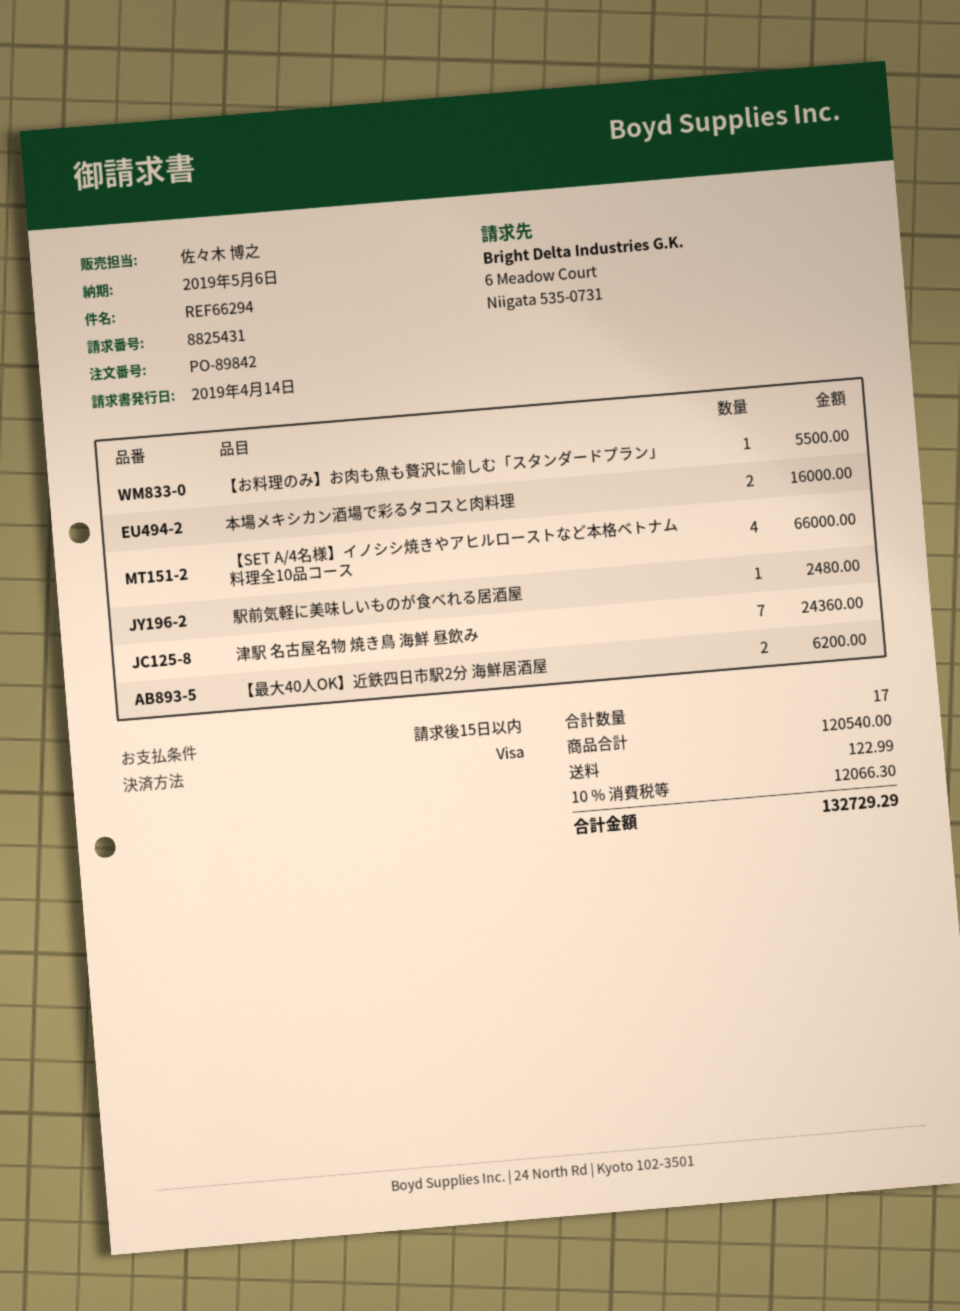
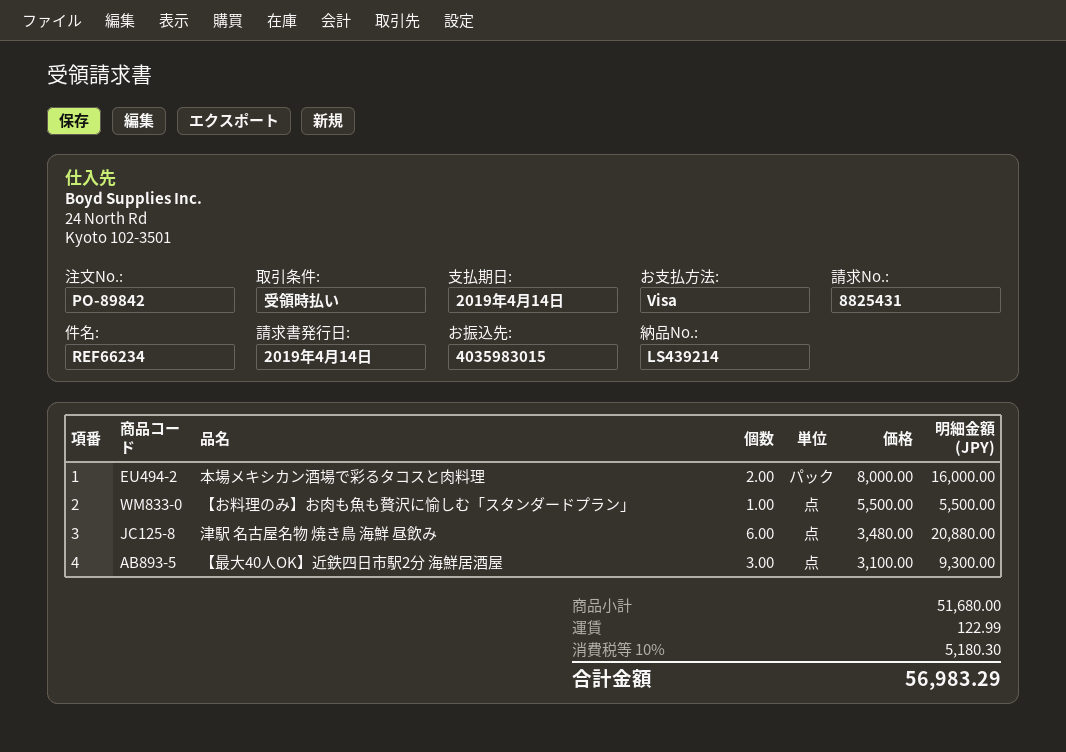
payment terms: 15 days -> on receipt
reference: REF66294 -> REF66234
【SET A/4名様】イノシシ焼きやアヒルローストなど本格ベトナム料理全10品コース: 4 for 66000.00 -> none
駅前気軽に美味しいものが食べれる居酒屋: 1 for 2480.00 -> none
津駅 名古屋名物 焼き鳥 海鮮 昼飲み: 7 for 24360.00 -> 6 for 20880.00
【最大40人OK】近鉄四日市駅2分 海鮮居酒屋: 2 for 6200.00 -> 3 for 9300.00
subtotal: 120540.00 -> 51680.00
tax: 10% = 12066.30 -> 10% = 5180.30
total: 132729.29 -> 56983.29

